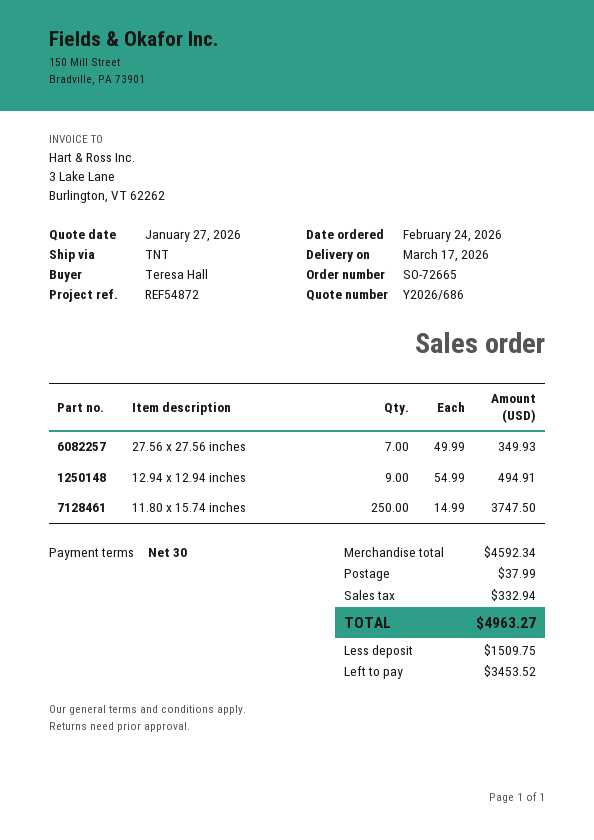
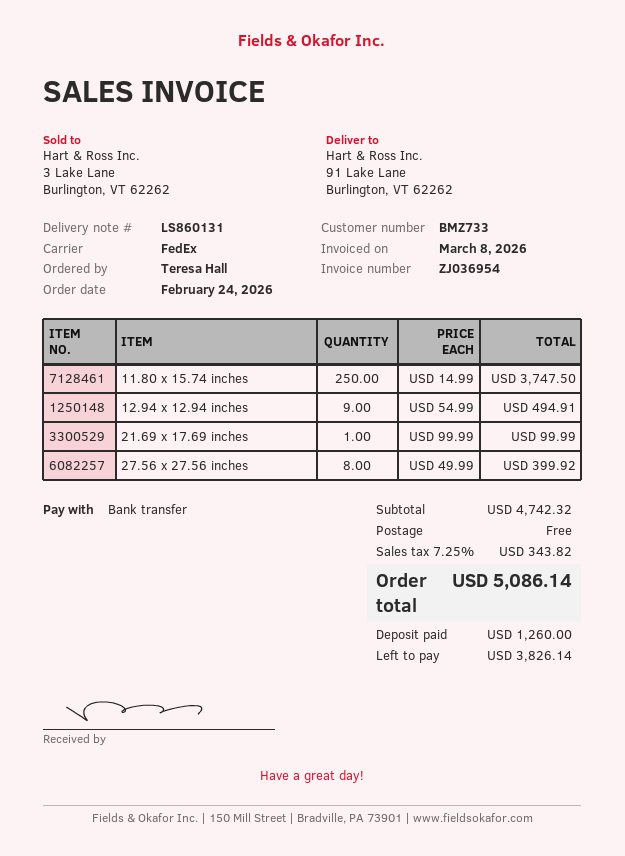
shipping method: TNT -> FedEx
27.56 x 27.56 inches: 7 x 49.99 = 349.93 -> 8 x 49.99 = 399.92
21.69 x 17.69 inches: none -> 1 x 99.99 = 99.99
subtotal: 4592.34 -> 4742.32
shipping: 37.99 -> 0.00
tax: 332.94 -> 343.82
total: 4963.27 -> 5086.14
deposit: 1509.75 -> 1260.00
balance: 3453.52 -> 3826.14

